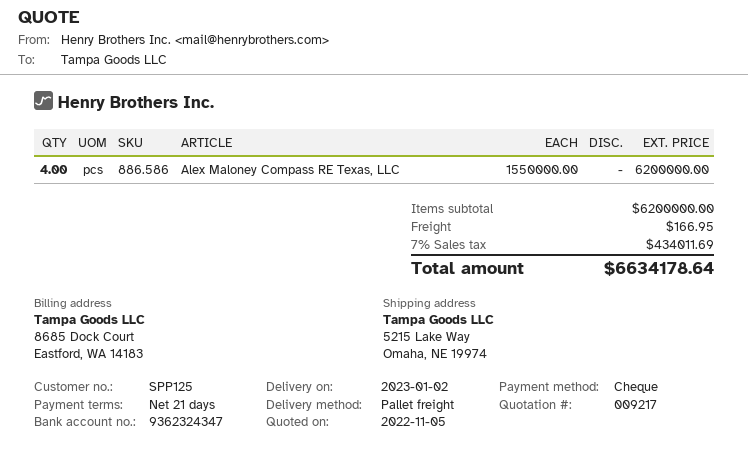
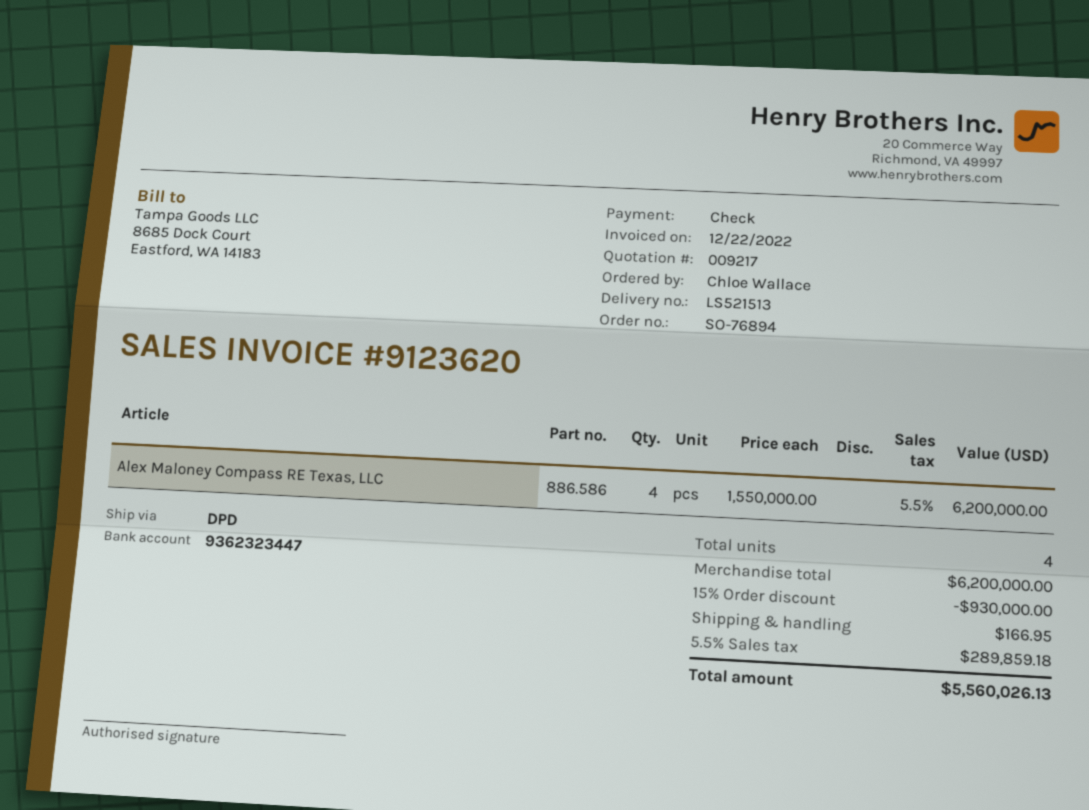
bank account: 9362324347 -> 9362323447
shipping method: pallet freight -> DPD
discount: none -> 15% = 930000.00
tax: 7% = 434011.69 -> 5.5% = 289859.18
total: 6634178.64 -> 5560026.13

